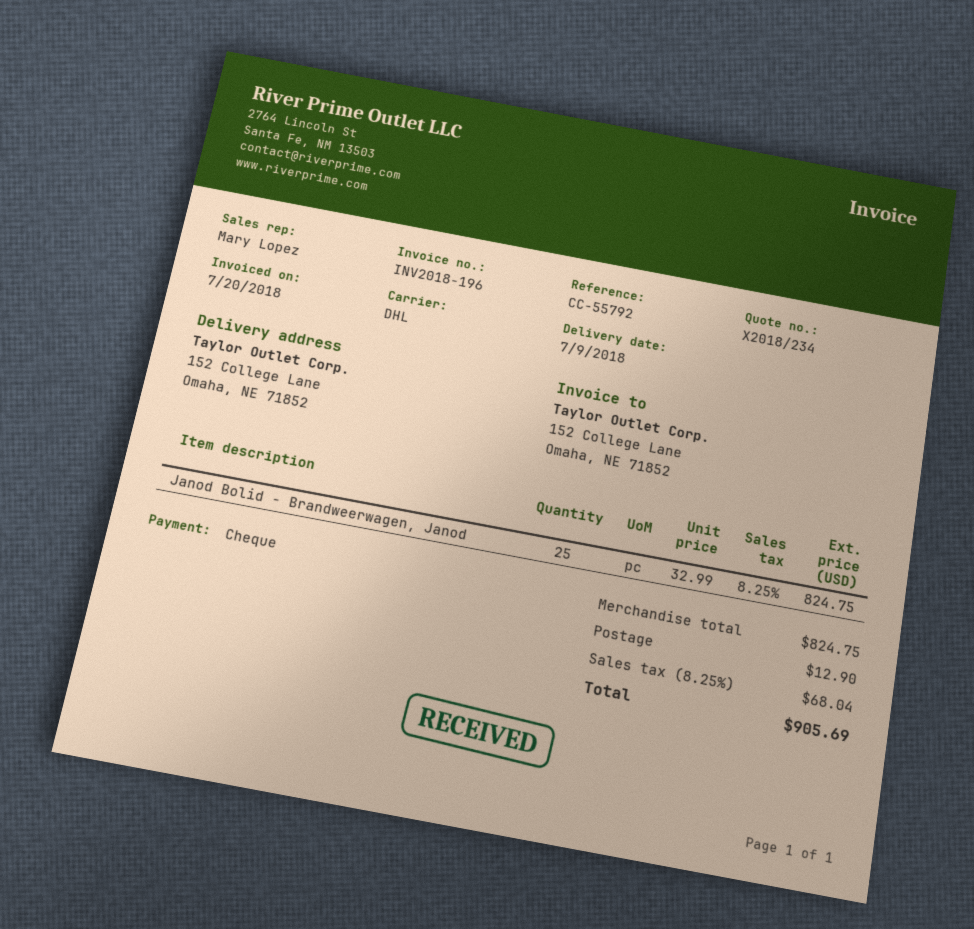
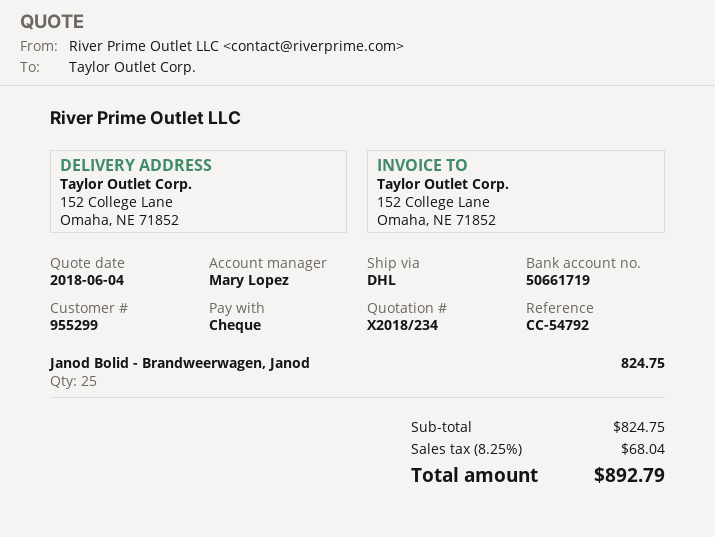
reference: CC-55792 -> CC-54792
shipping: 12.90 -> none
total: 905.69 -> 892.79

